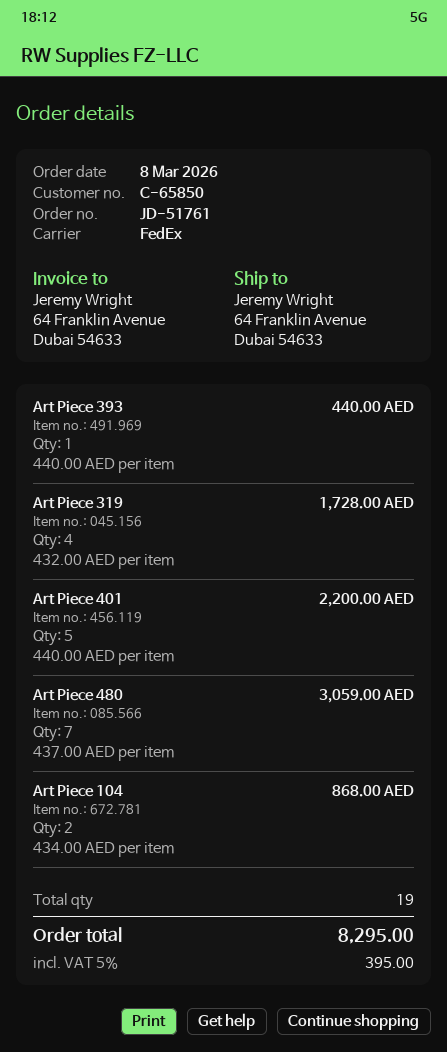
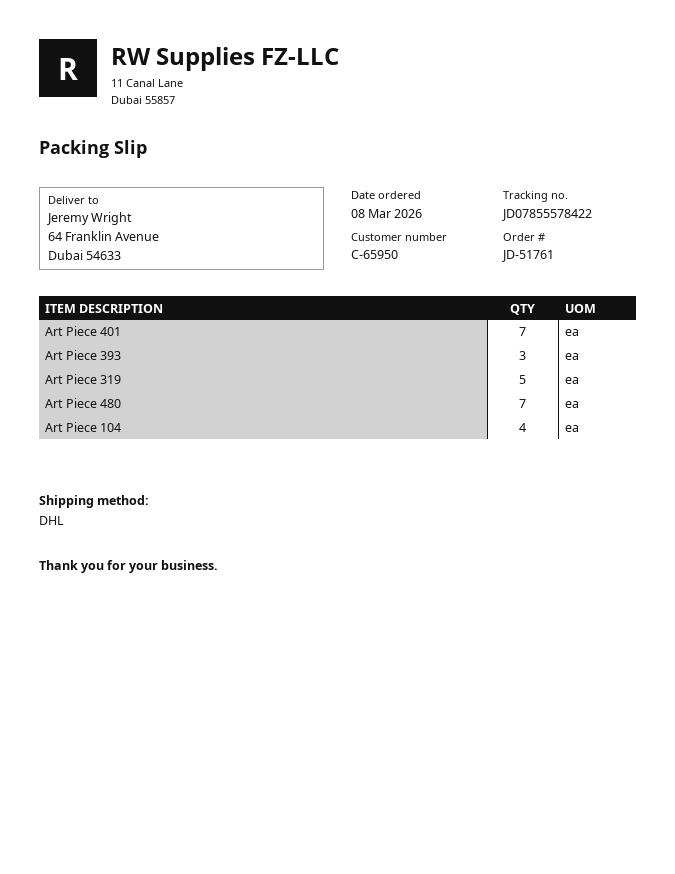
customer number: C-65850 -> C-65950
shipping method: FedEx -> DHL
Art Piece 393: 1 -> 3
Art Piece 319: 4 -> 5
Art Piece 401: 5 -> 7
Art Piece 104: 2 -> 4

